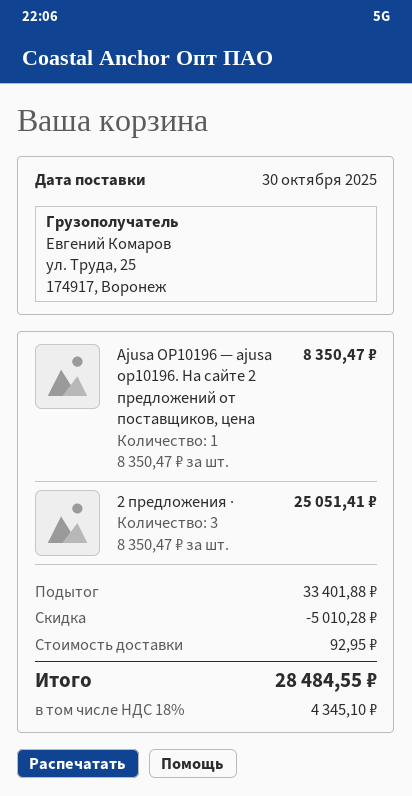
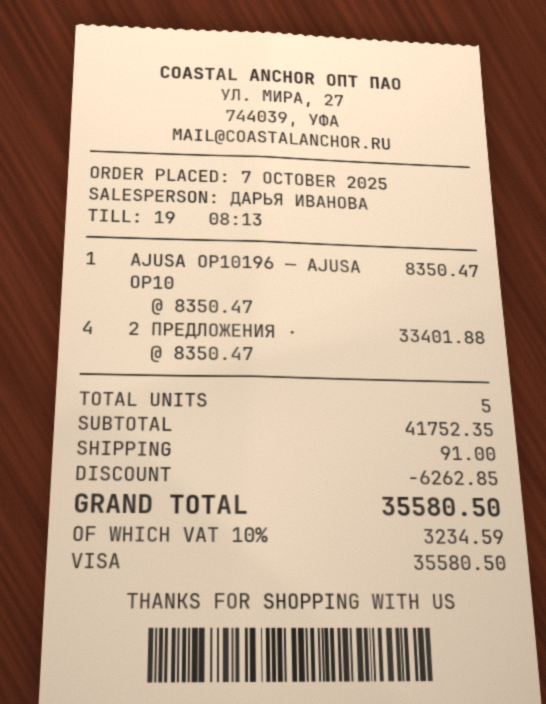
2 предложения ·: 3 x 8350.47 = 25051.41 -> 4 x 8350.47 = 33401.88
subtotal: 33401.88 -> 41752.35
discount: 5010.28 -> 6262.85
shipping: 92.95 -> 91.00
tax: 18% = 4345.10 -> 10% = 3234.59
total: 28484.55 -> 35580.50

